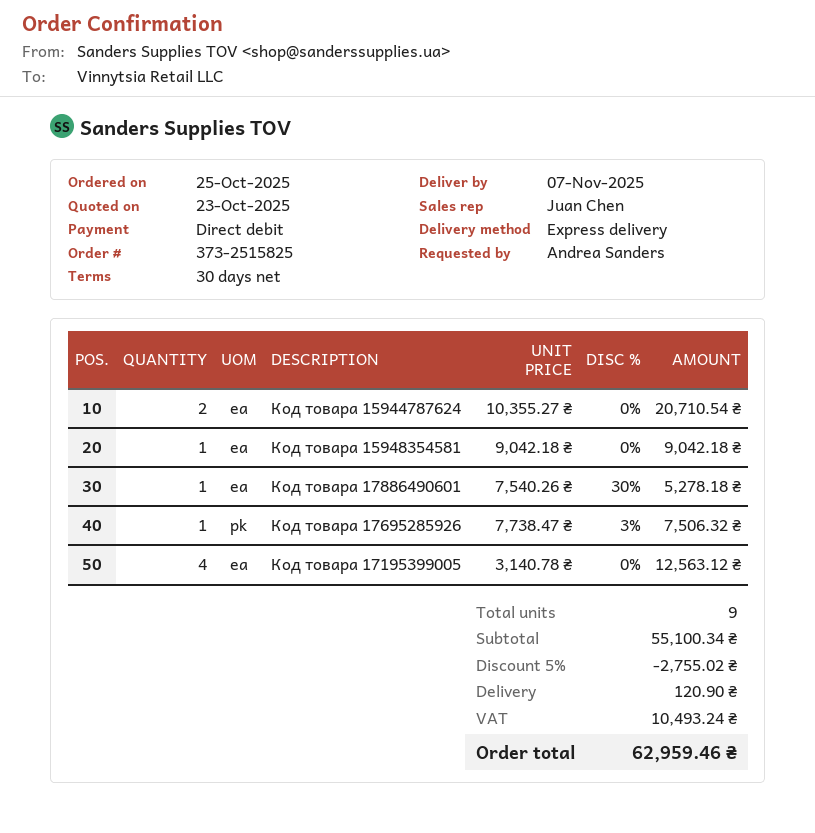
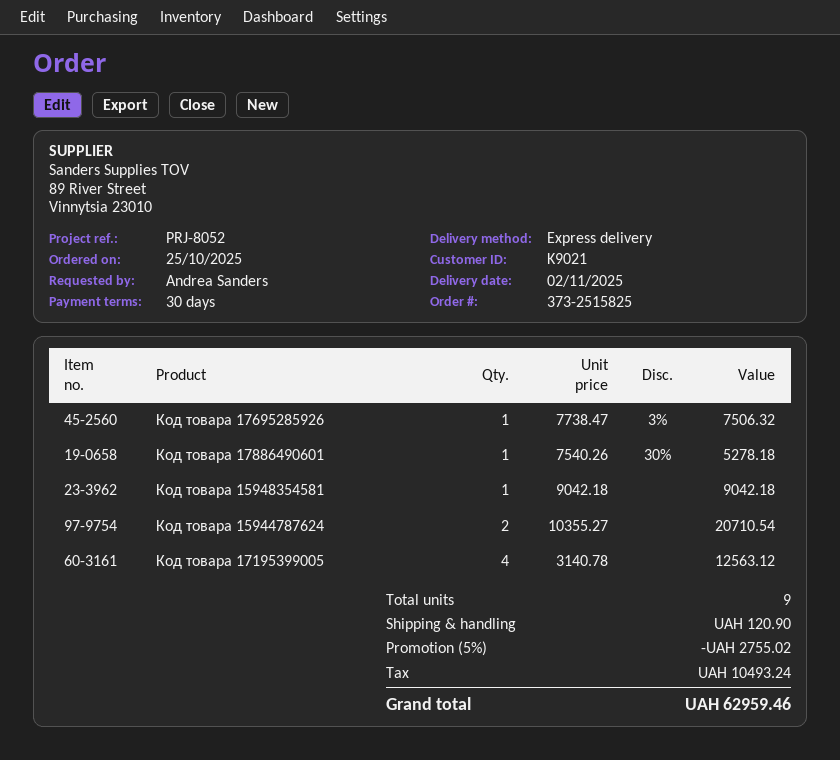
delivery date: 2025-11-07 -> 2025-11-02

